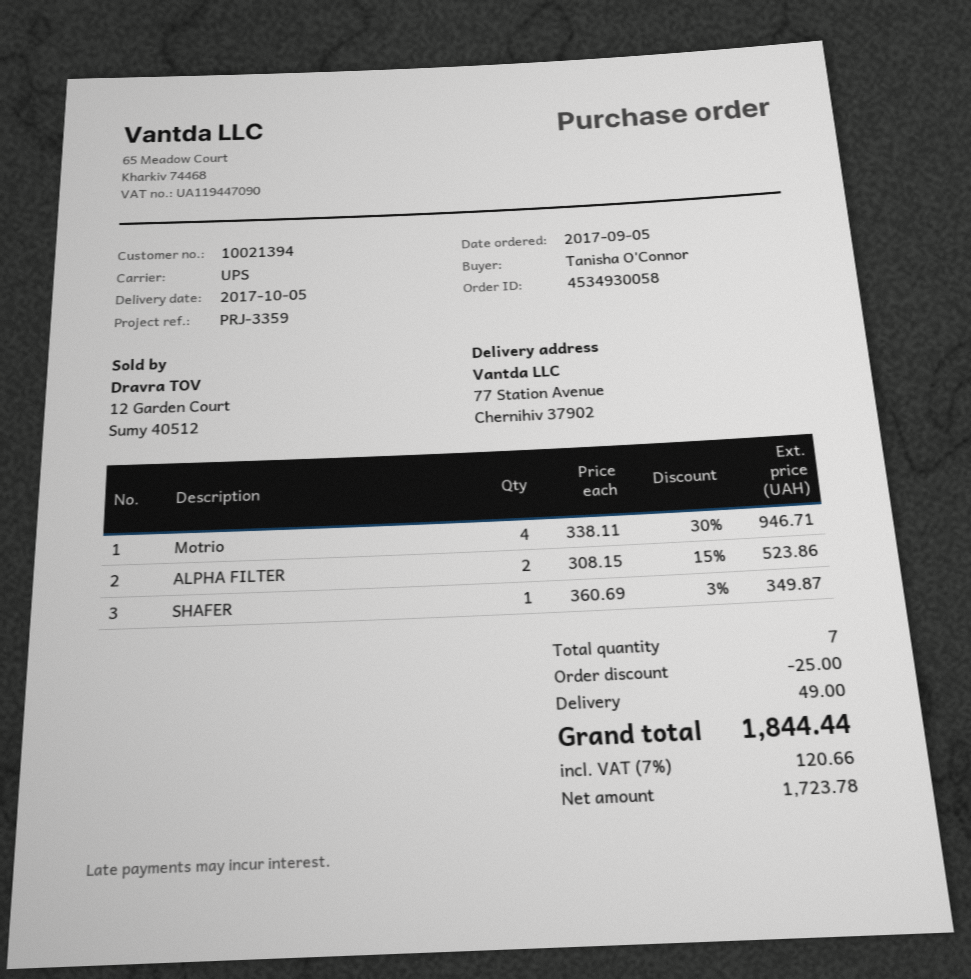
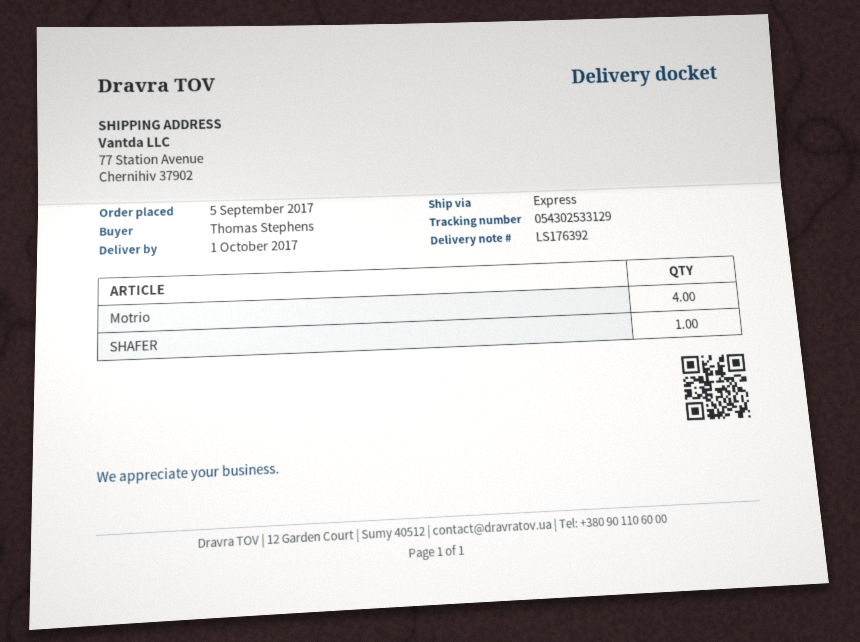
delivery date: 2017-10-05 -> 2017-10-01
ordered by: Tanisha O'Connor -> Thomas Stephens
shipping method: UPS -> express
ALPHA FILTER: 2 -> none

